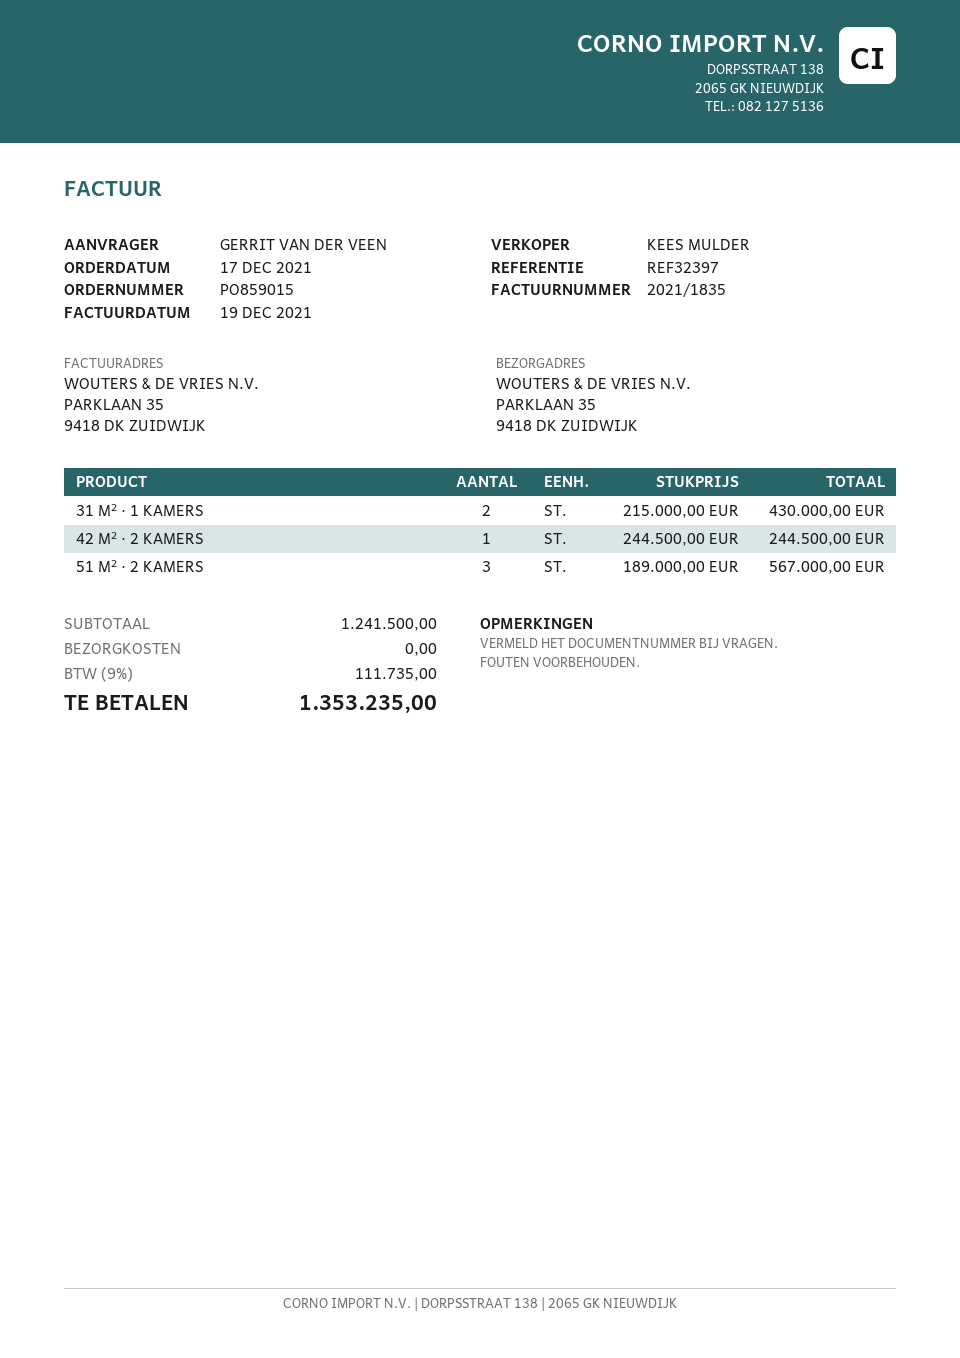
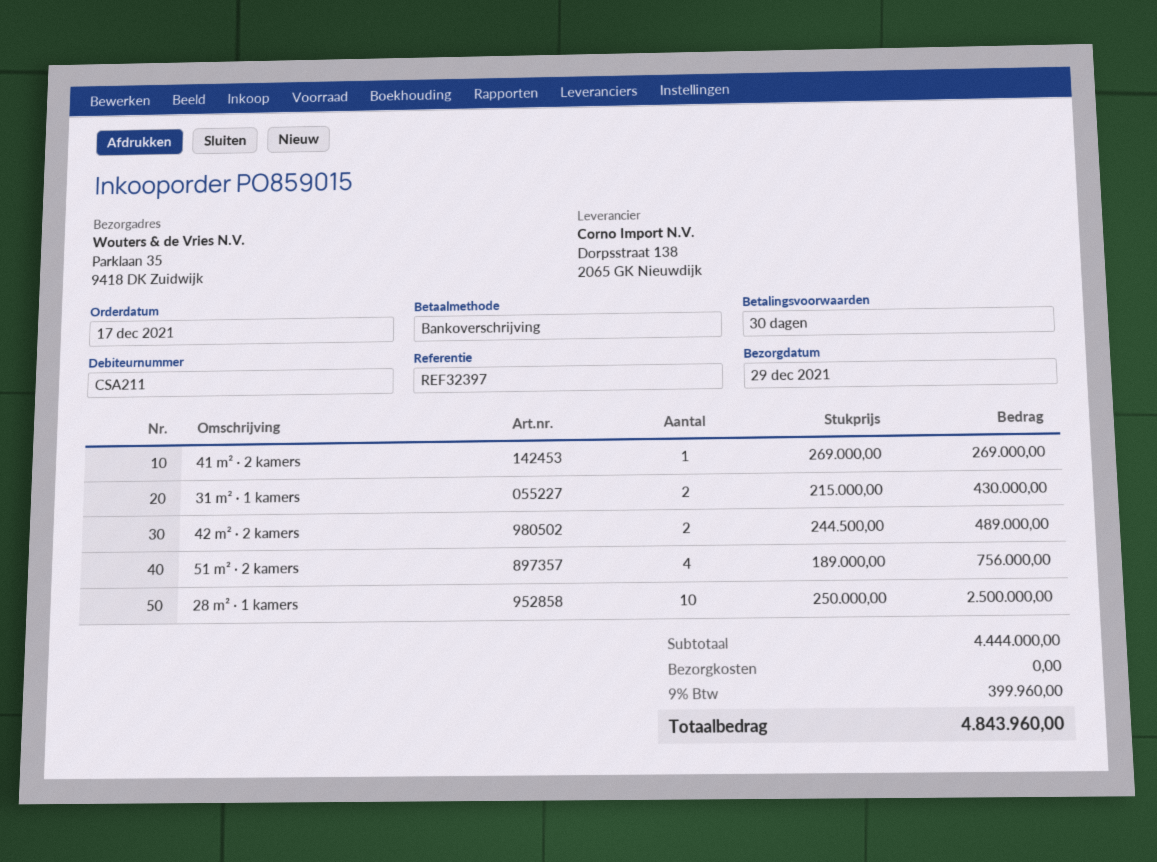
42 M² · 2 KAMERS: 1 x 244500.00 = 244500.00 -> 2 x 244500.00 = 489000.00
51 M² · 2 KAMERS: 3 x 189000.00 = 567000.00 -> 4 x 189000.00 = 756000.00
41 m² · 2 kamers: none -> 1 x 269000.00 = 269000.00
28 m² · 1 kamers: none -> 10 x 250000.00 = 2500000.00
subtotal: 1241500.00 -> 4444000.00
tax: 9% = 111735.00 -> 9% = 399960.00
total: 1353235.00 -> 4843960.00

